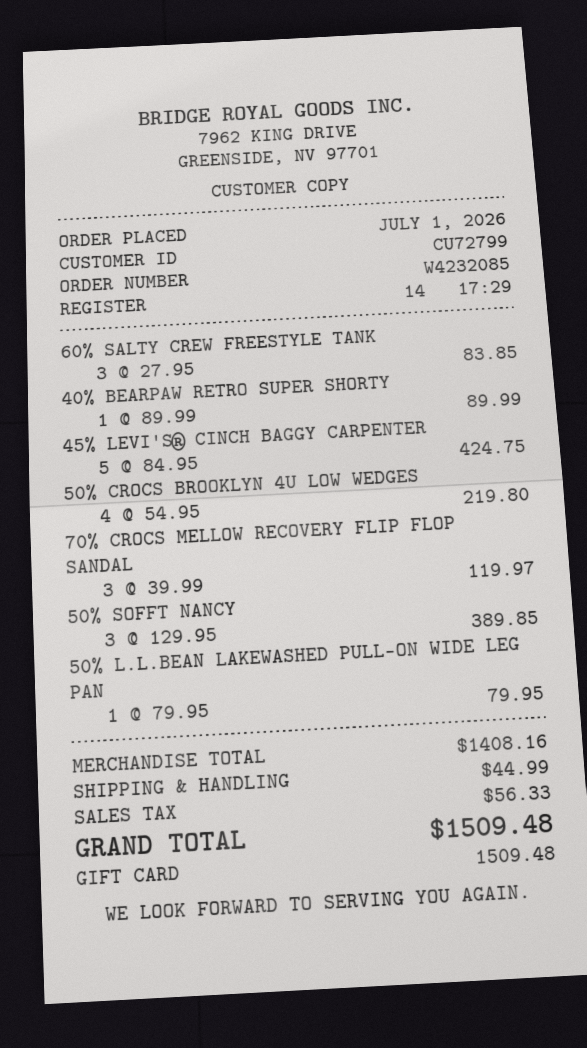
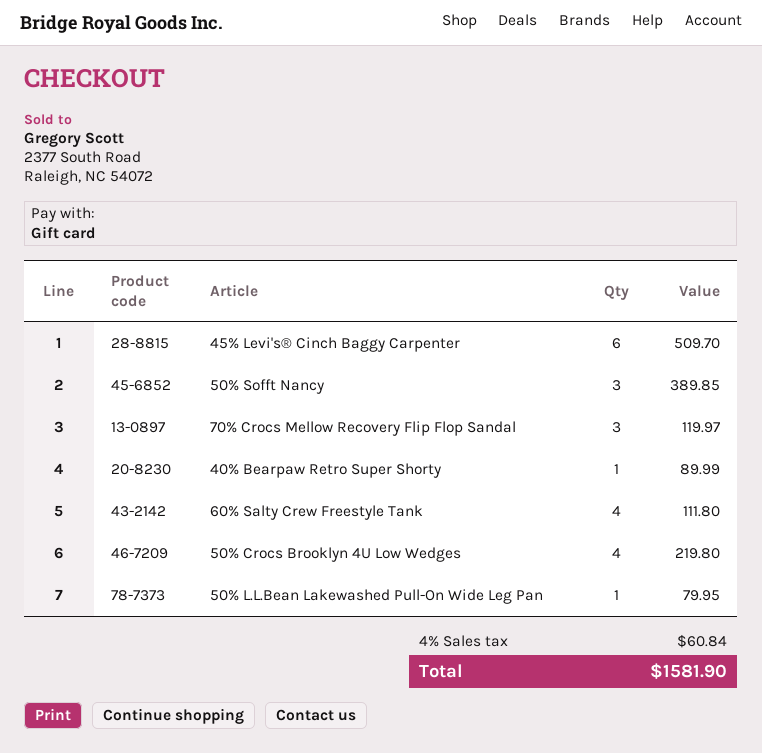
60% SALTY CREW FREESTYLE TANK: 3 for 83.85 -> 4 for 111.80
45% LEVI'S® CINCH BAGGY CARPENTER: 5 for 424.75 -> 6 for 509.70
shipping: 44.99 -> none
tax: 56.33 -> 60.84
total: 1509.48 -> 1581.90

